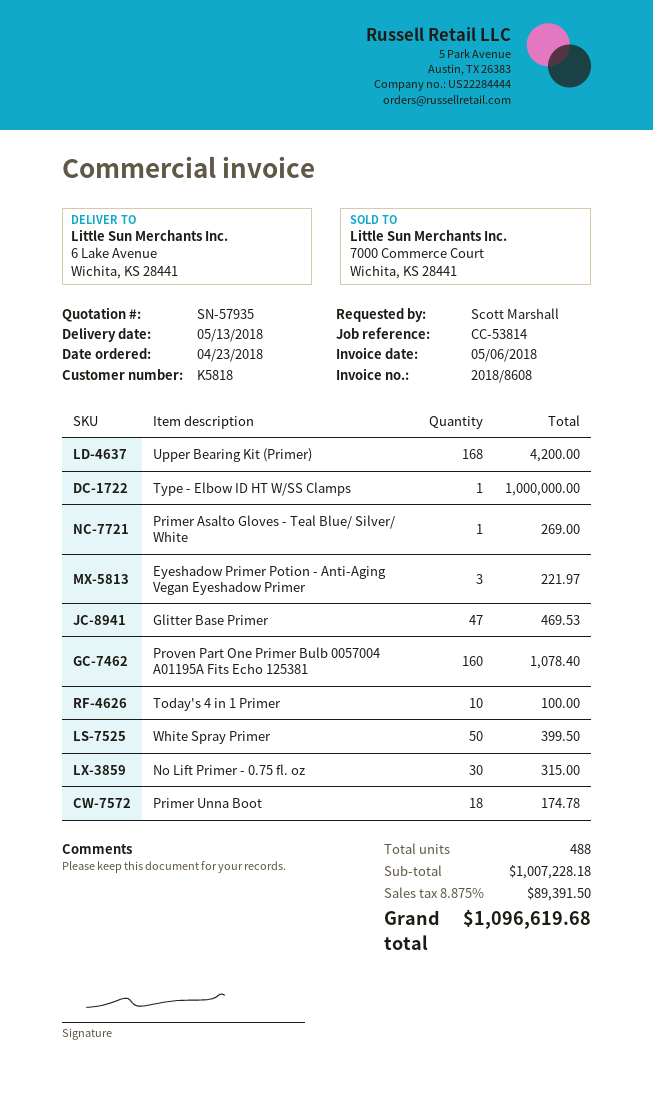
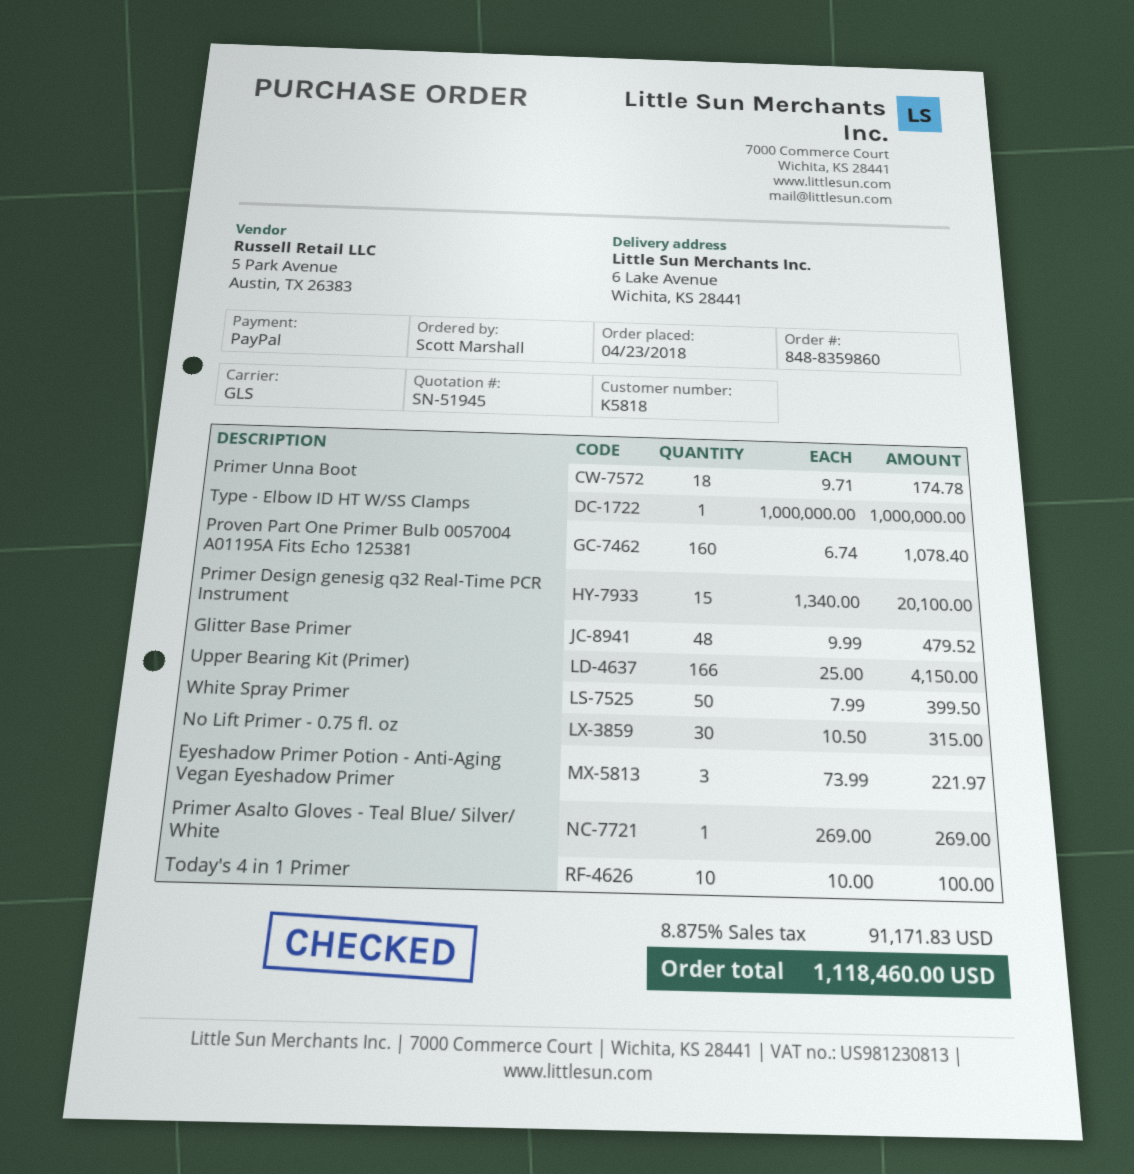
quote number: SN-57935 -> SN-51945
Upper Bearing Kit (Primer): 168 for 4200.00 -> 166 for 4150.00
Glitter Base Primer: 47 for 469.53 -> 48 for 479.52
Primer Design genesig q32 Real-Time PCR Instrument: none -> 15 for 20100.00
tax: 8.875% = 89391.50 -> 8.875% = 91171.83
total: 1096619.68 -> 1118460.00

